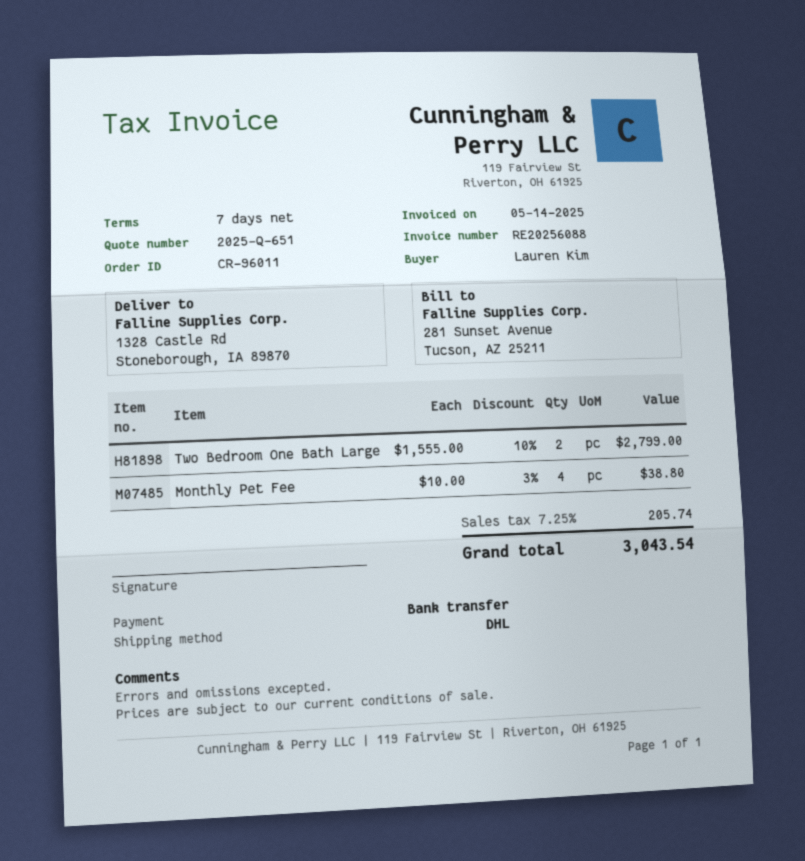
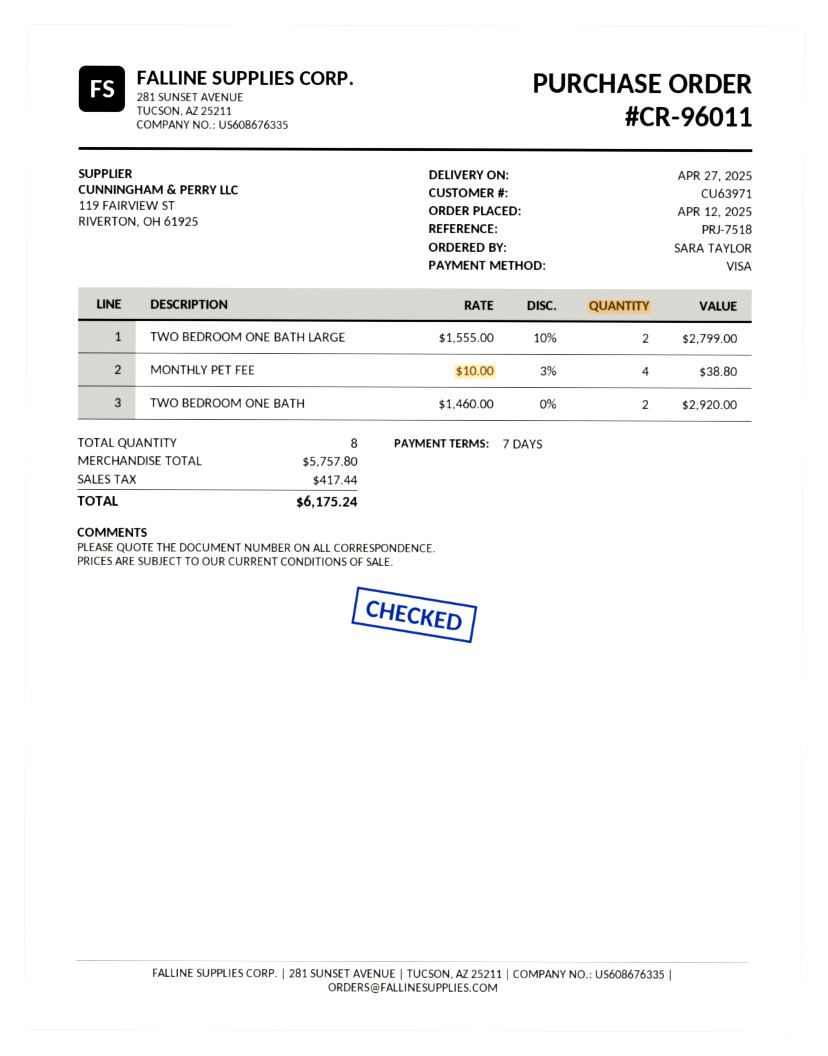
ordered by: Lauren Kim -> SARA TAYLOR
payment method: bank transfer -> Visa
TWO BEDROOM ONE BATH: none -> 2 x 1460.00 = 2920.00
tax: 205.74 -> 417.44
total: 3043.54 -> 6175.24

